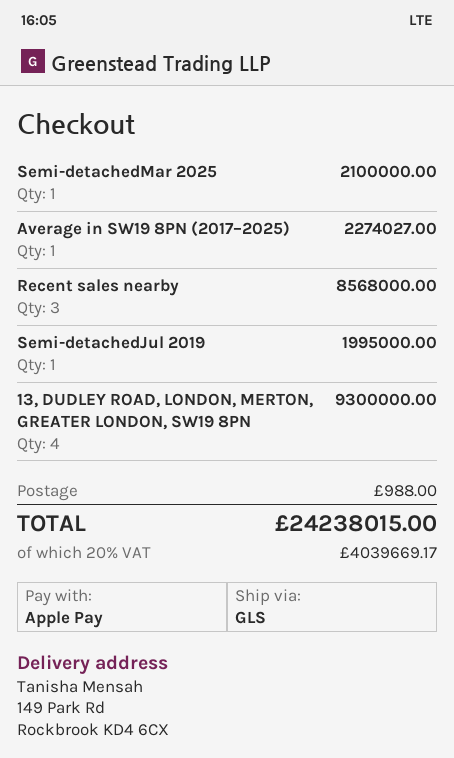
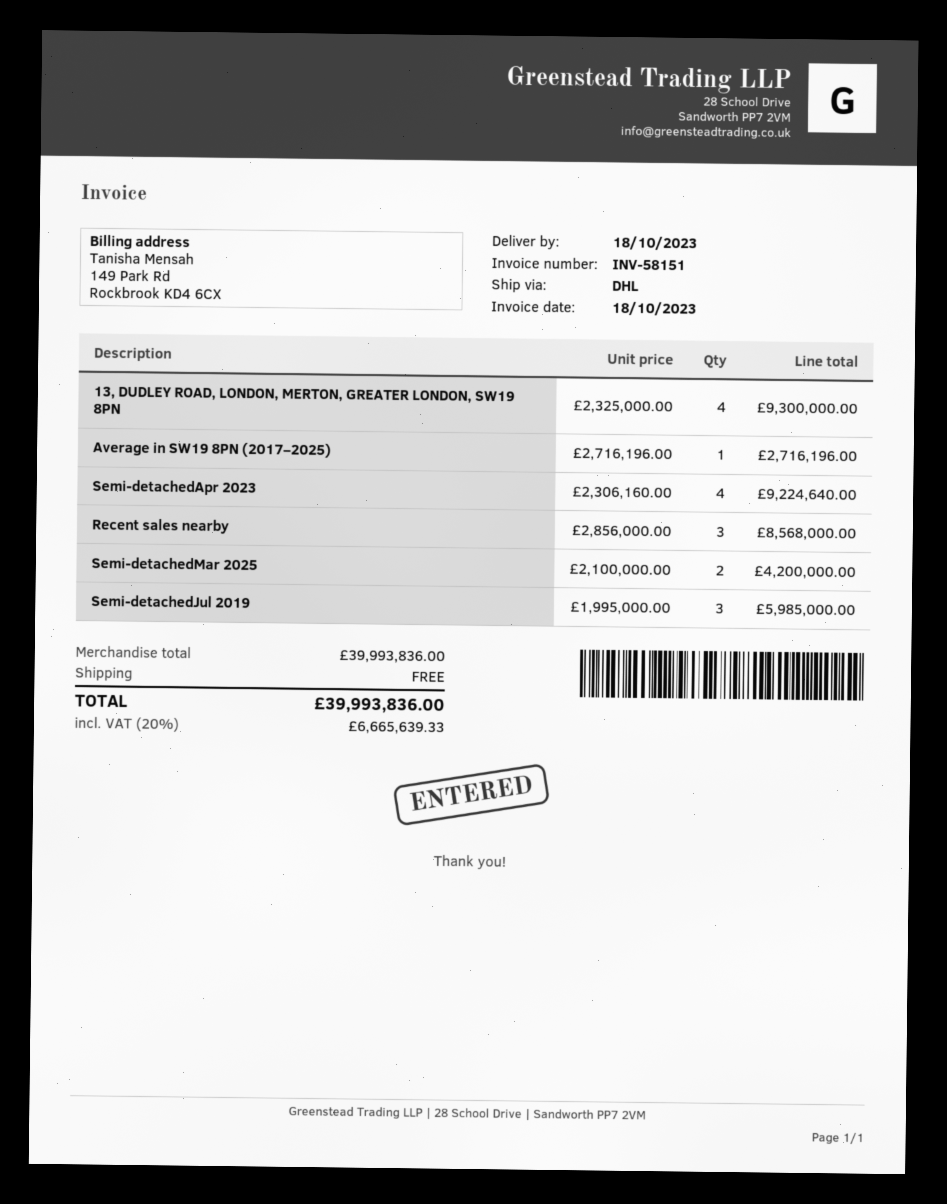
shipping method: GLS -> DHL
Semi-detachedMar 2025: 1 for 2100000.00 -> 2 for 4200000.00
Average in SW19 8PN (2017–2025): 1 for 2274027.00 -> 1 for 2716196.00
Semi-detachedJul 2019: 1 for 1995000.00 -> 3 for 5985000.00
Semi-detachedApr 2023: none -> 4 for 9224640.00
shipping: 988.00 -> 0.00
tax: 20% = 4039669.17 -> 20% = 6665639.33
total: 24238015.00 -> 39993836.00

